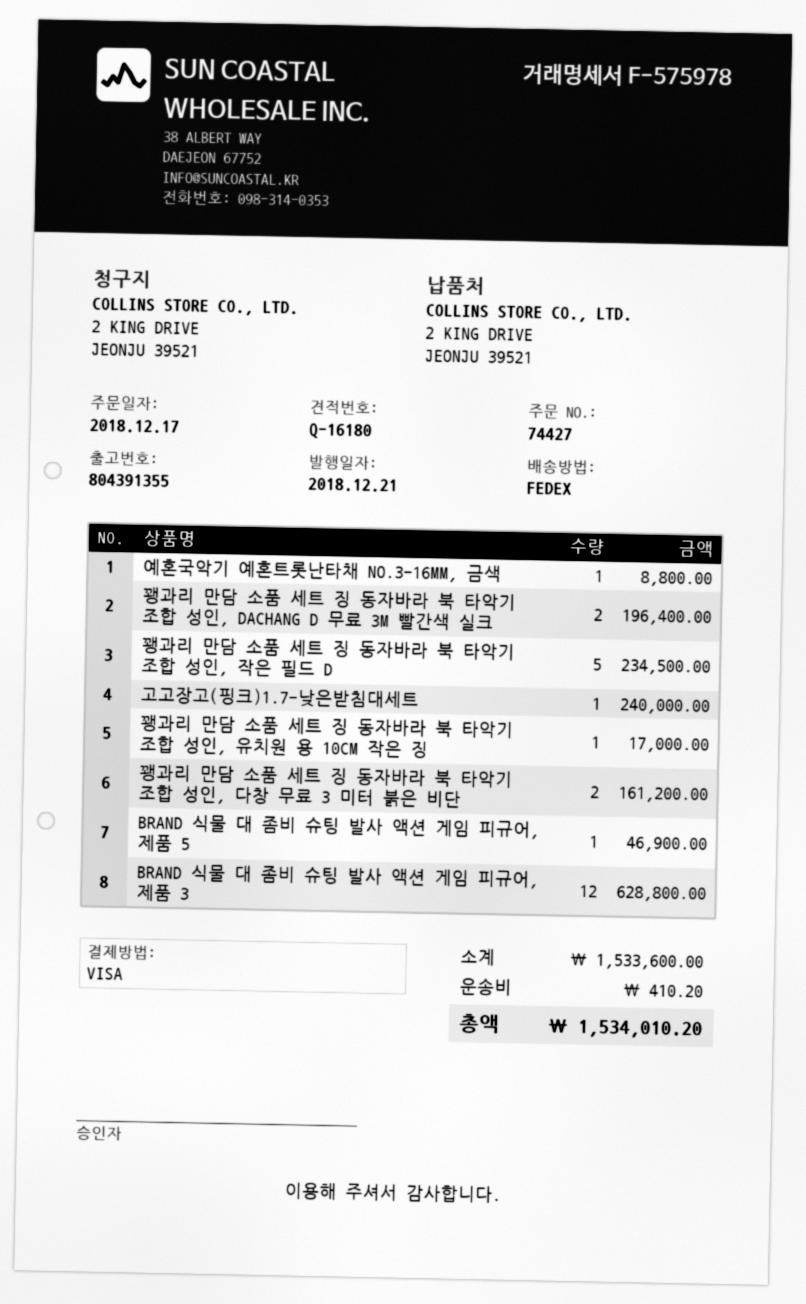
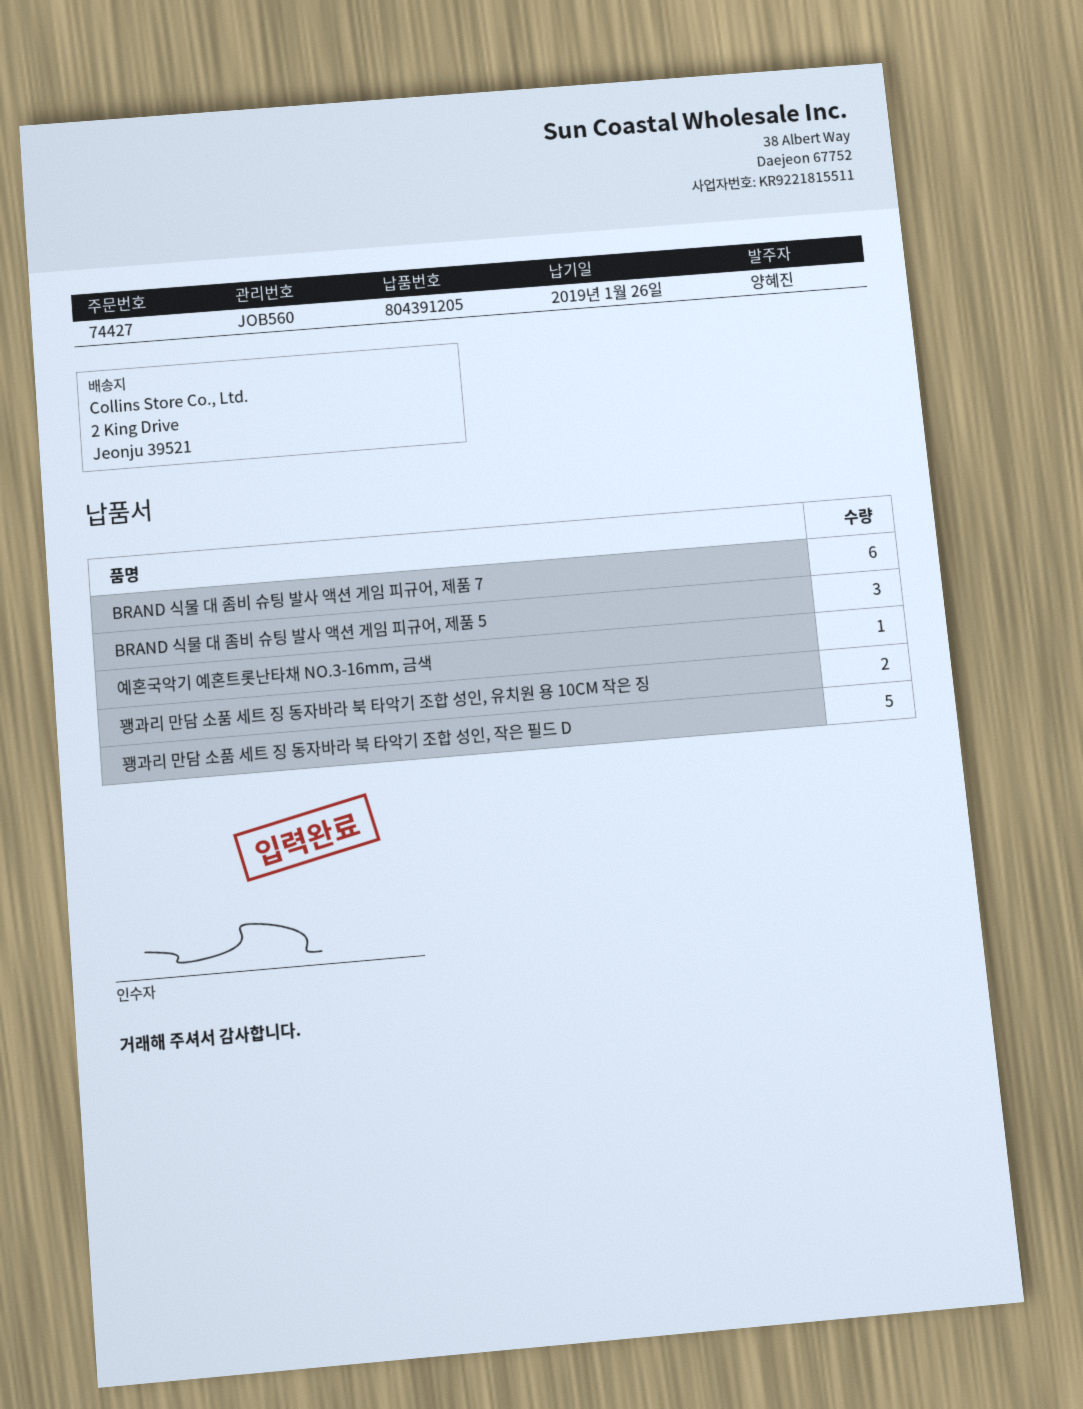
delivery note number: 804391355 -> 804391205
꽹과리 만담 소품 세트 징 동자바라 북 타악기 조합 성인, DACHANG D 무료 3M 빨간색 실크: 2 -> none
고고장고(핑크)1.7-낮은받침대세트: 1 -> none
꽹과리 만담 소품 세트 징 동자바라 북 타악기 조합 성인, 유치원 용 10CM 작은 징: 1 -> 2
꽹과리 만담 소품 세트 징 동자바라 북 타악기 조합 성인, 다창 무료 3 미터 붉은 비단: 2 -> none
BRAND 식물 대 좀비 슈팅 발사 액션 게임 피규어, 제품 5: 1 -> 3
BRAND 식물 대 좀비 슈팅 발사 액션 게임 피규어, 제품 3: 12 -> none
BRAND 식물 대 좀비 슈팅 발사 액션 게임 피규어, 제품 7: none -> 6

